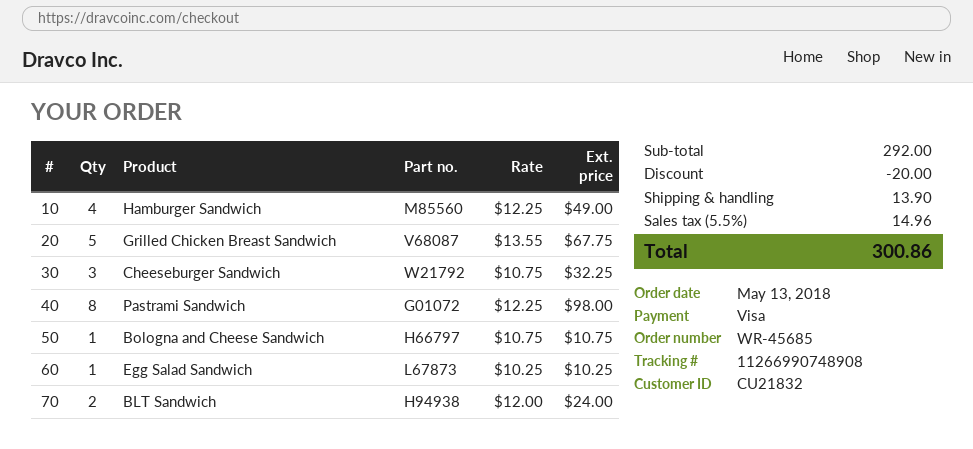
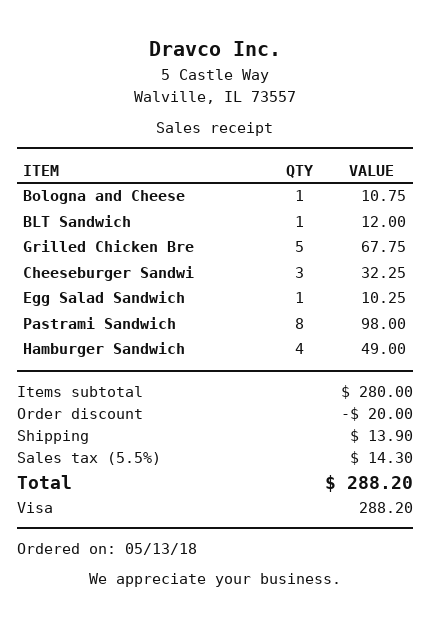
BLT Sandwich: 2 for 24.00 -> 1 for 12.00
subtotal: 292.00 -> 280.00
tax: 5.5% = 14.96 -> 5.5% = 14.30
total: 300.86 -> 288.20

